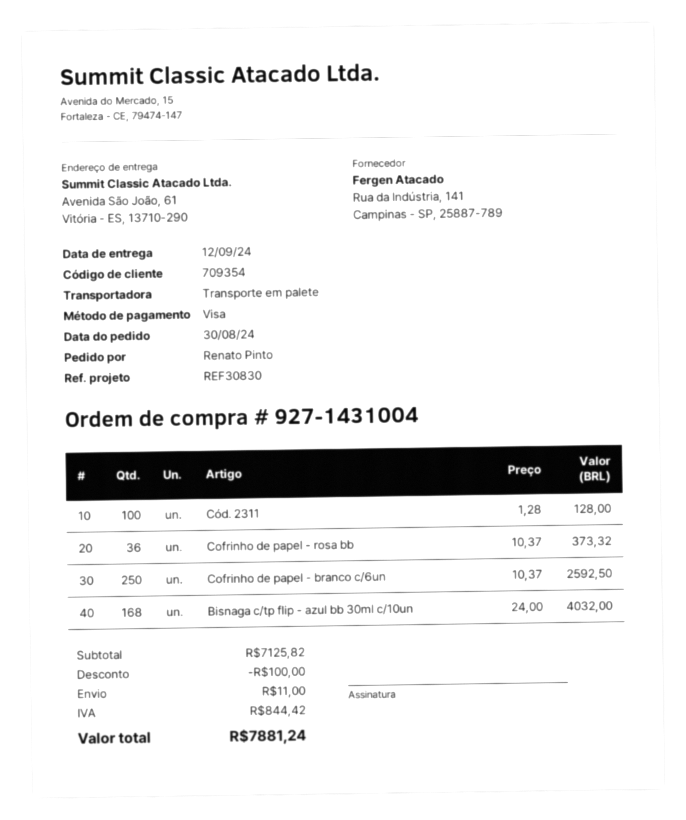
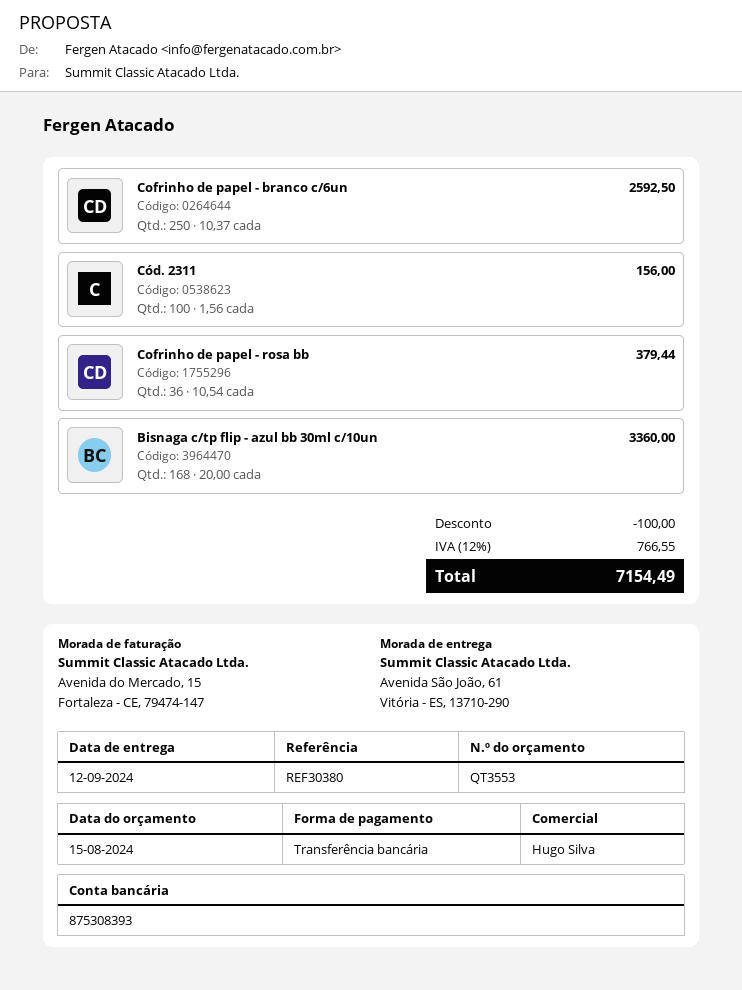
reference: REF30830 -> REF30380
payment method: Visa -> bank transfer
Cód. 2311: 100 x 1.28 = 128.00 -> 100 x 1.56 = 156.00
Cofrinho de papel - rosa bb: 36 x 10.37 = 373.32 -> 36 x 10.54 = 379.44
Bisnaga c/tp flip - azul bb 30ml c/10un: 168 x 24.00 = 4032.00 -> 168 x 20.00 = 3360.00
shipping: 11.00 -> none
tax: 844.42 -> 766.55
total: 7881.24 -> 7154.49

